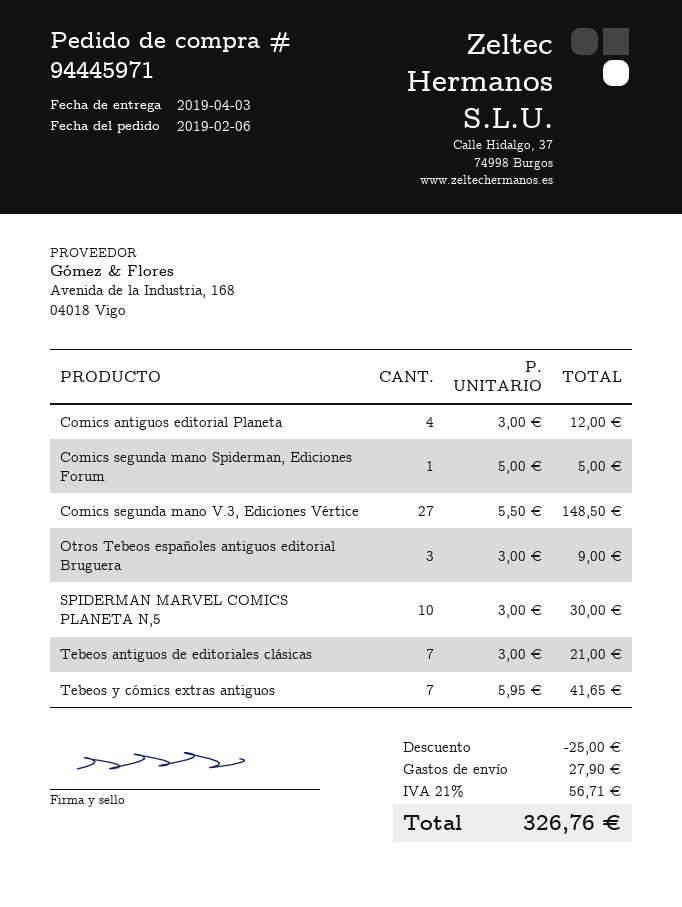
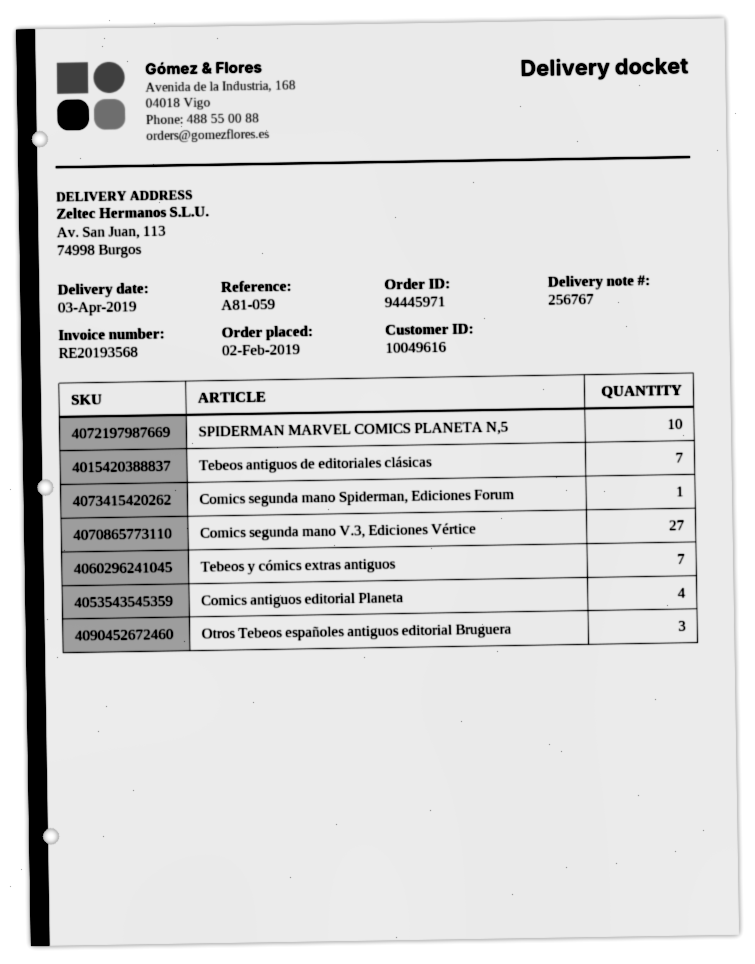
order date: 2019-02-06 -> 2019-02-02

